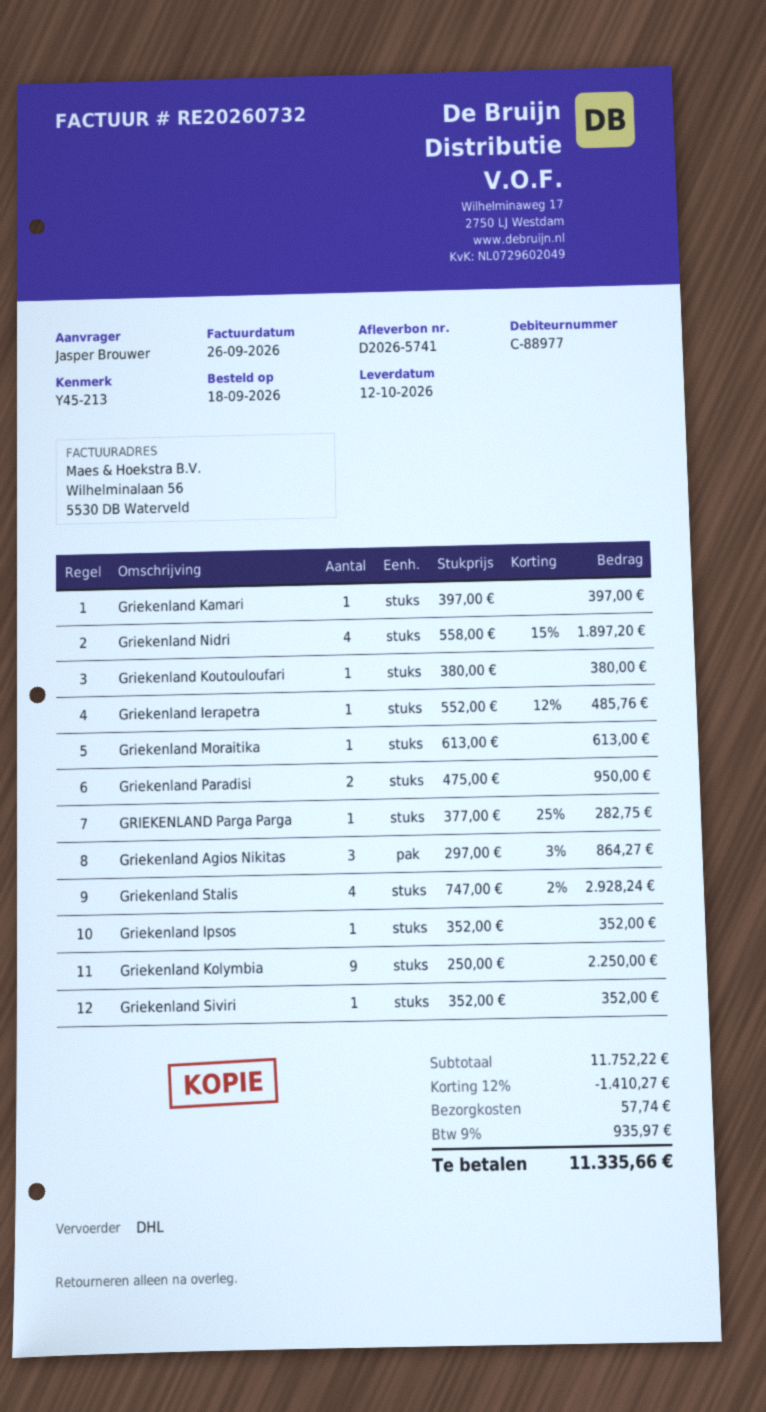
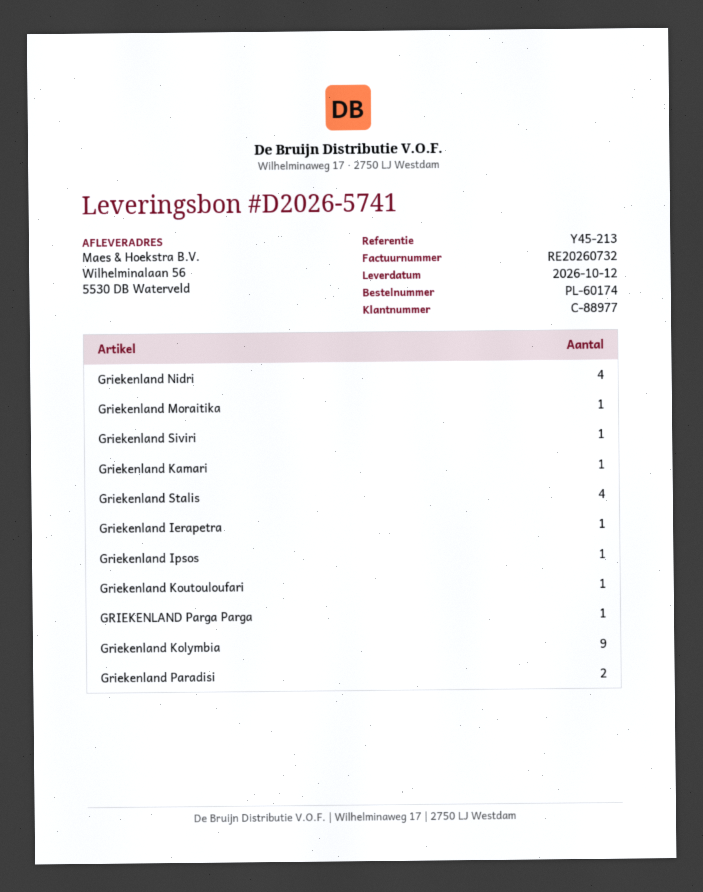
Griekenland Agios Nikitas: 3 -> none

